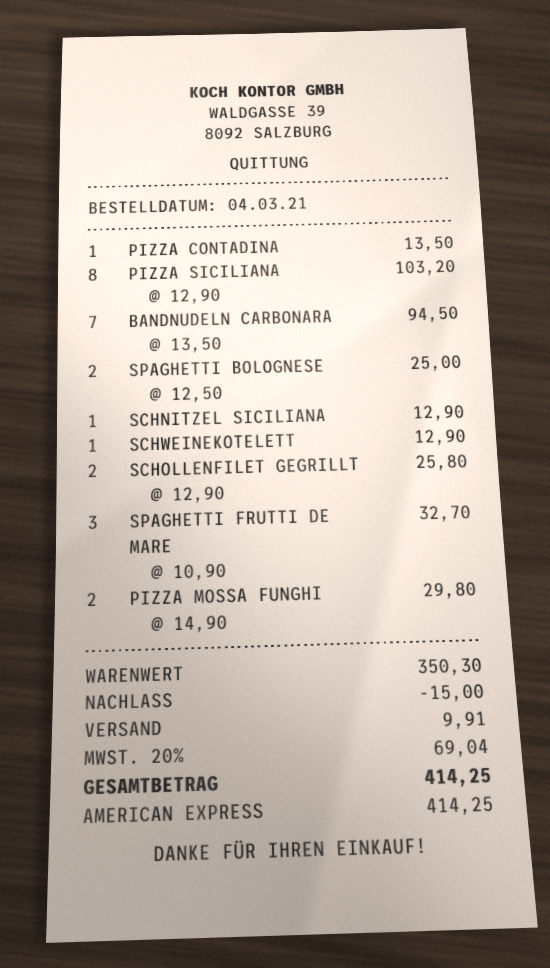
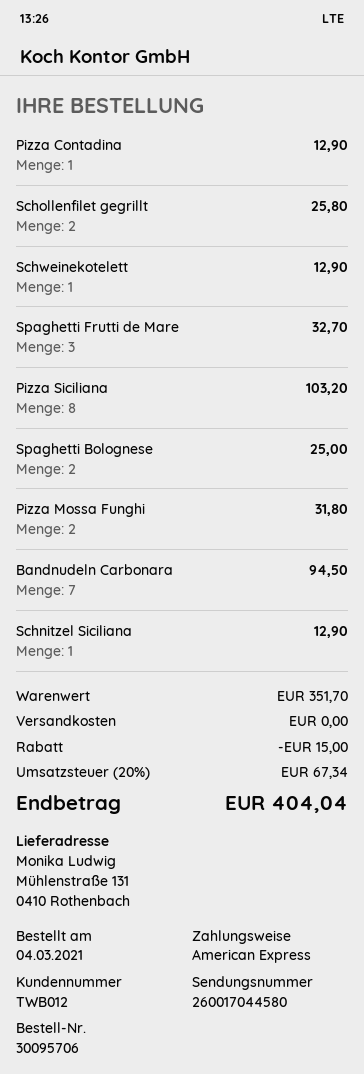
PIZZA CONTADINA: 1 for 13.50 -> 1 for 12.90
PIZZA MOSSA FUNGHI: 2 for 29.80 -> 2 for 31.80
subtotal: 350.30 -> 351.70
shipping: 9.91 -> 0.00
tax: 20% = 69.04 -> 20% = 67.34
total: 414.25 -> 404.04

